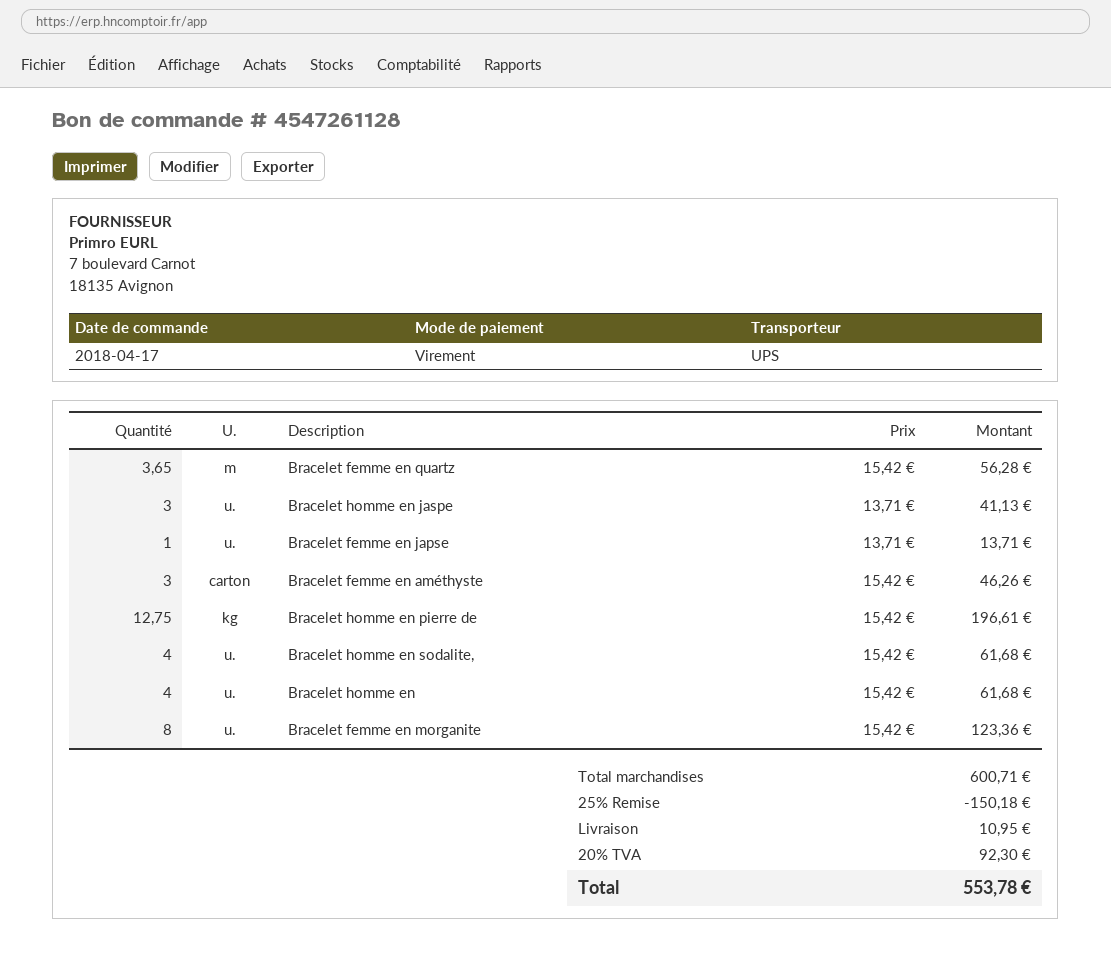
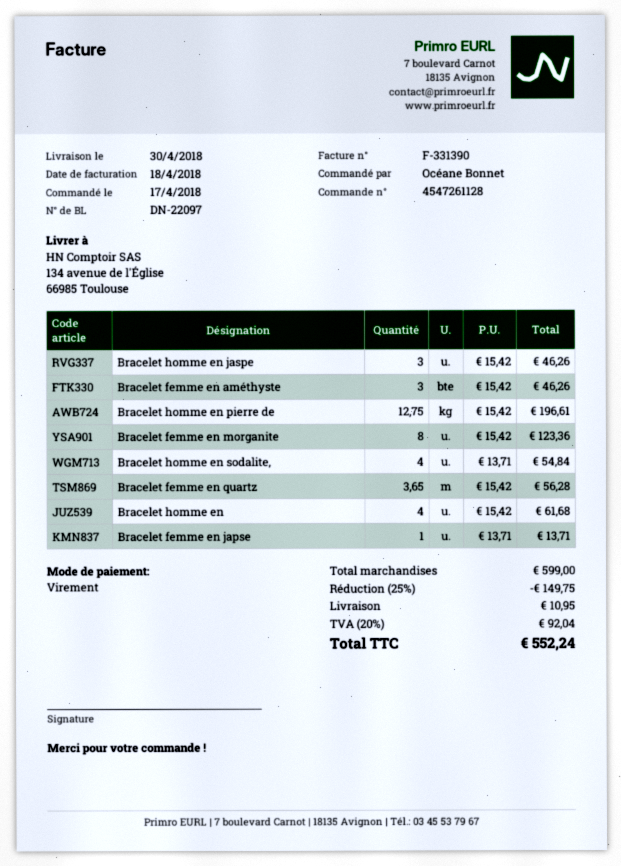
Bracelet homme en jaspe: 3 x 13.71 = 41.13 -> 3 x 15.42 = 46.26
Bracelet homme en sodalite,: 4 x 15.42 = 61.68 -> 4 x 13.71 = 54.84
subtotal: 600.71 -> 599.00
discount: 25% = 150.18 -> 25% = 149.75
tax: 20% = 92.30 -> 20% = 92.04
total: 553.78 -> 552.24

